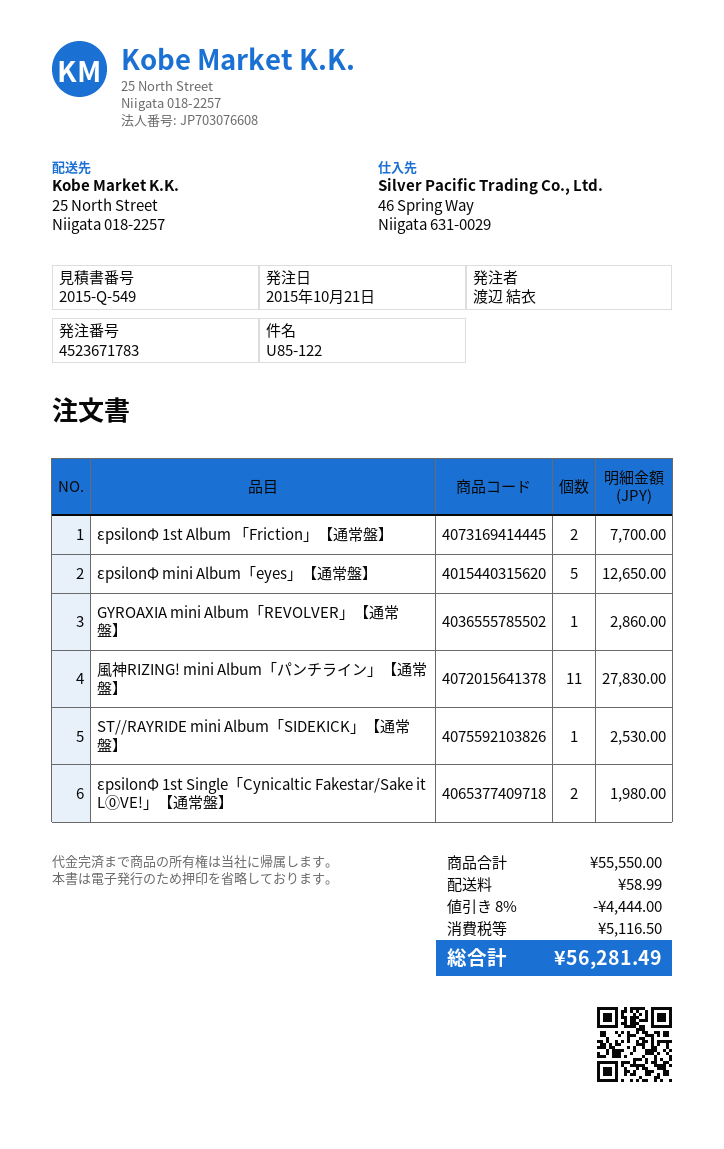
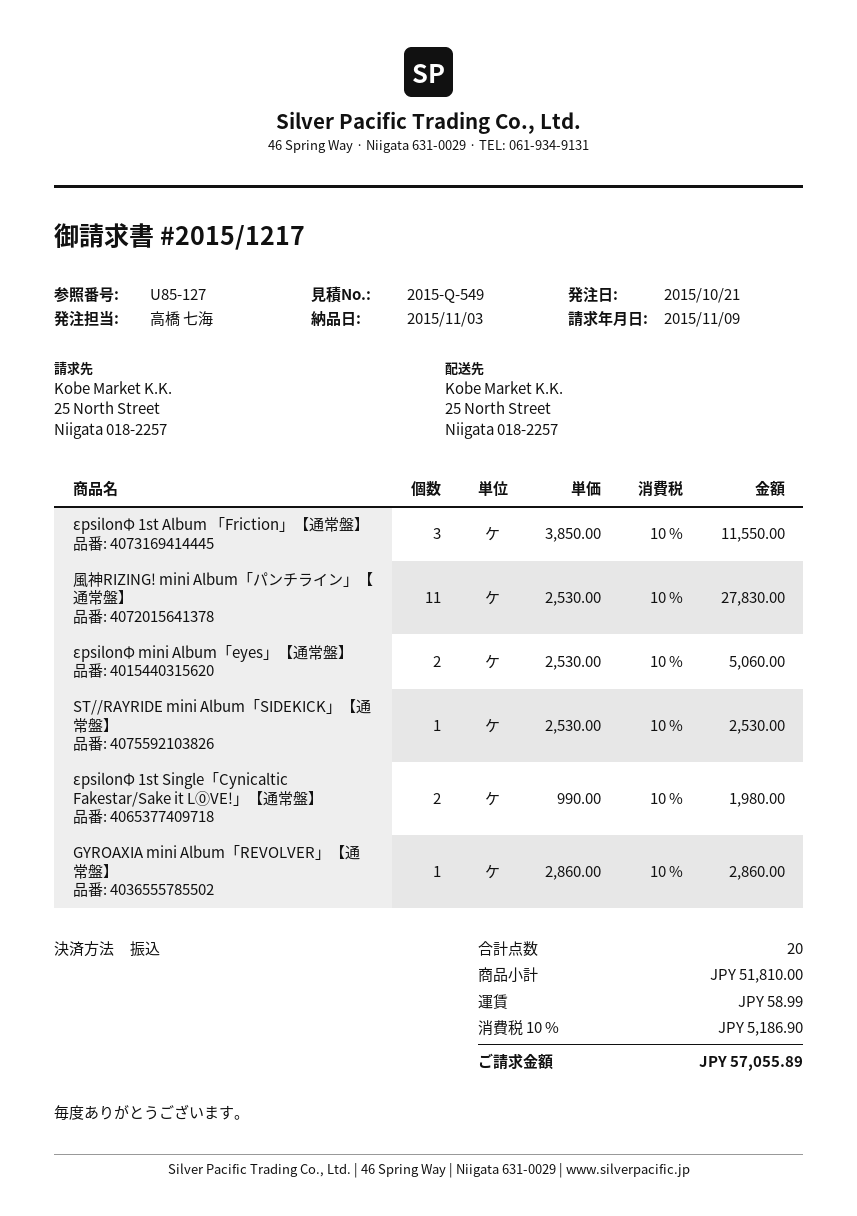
reference: U85-122 -> U85-127
ordered by: 渡辺 結衣 -> 高橋 七海
εpsilonΦ 1st Album 「Friction」【通常盤】: 2 for 7700.00 -> 3 for 11550.00
εpsilonΦ mini Album「eyes」【通常盤】: 5 for 12650.00 -> 2 for 5060.00
subtotal: 55550.00 -> 51810.00
discount: 8% = 4444.00 -> none
tax: 5116.50 -> 5186.90
total: 56281.49 -> 57055.89

